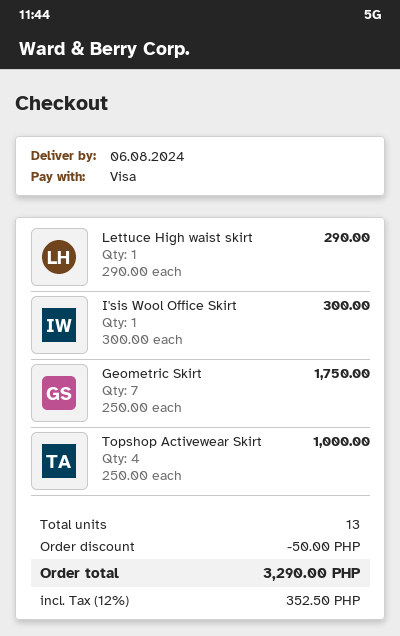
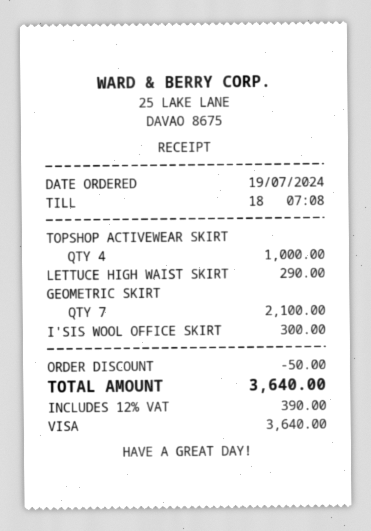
Geometric Skirt: 7 for 1750.00 -> 7 for 2100.00
tax: 12% = 352.50 -> 12% = 390.00
total: 3290.00 -> 3640.00

